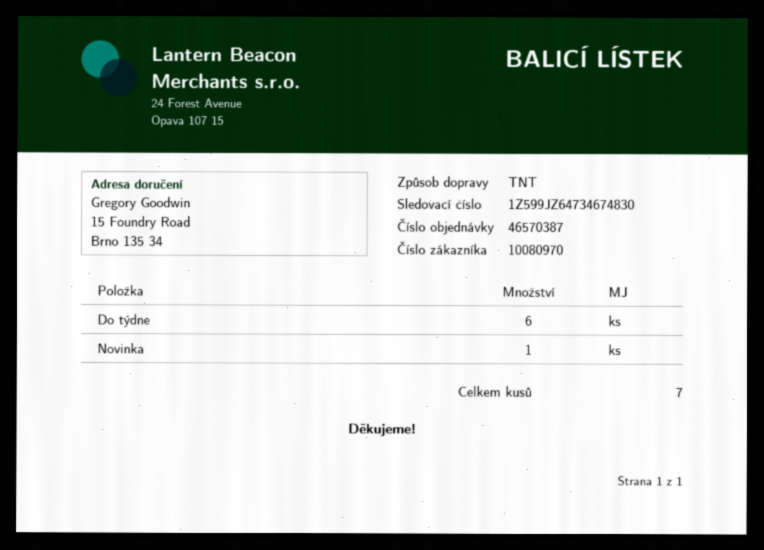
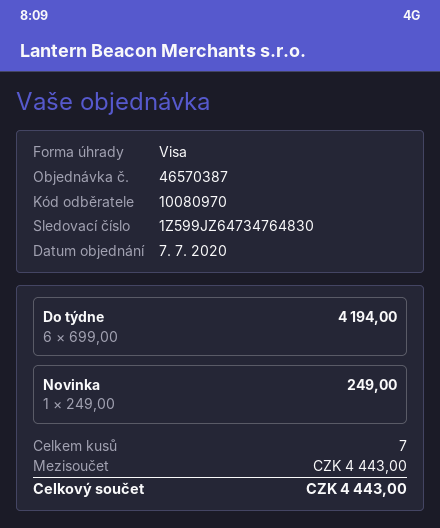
tracking number: 1Z599JZ64734674830 -> 1Z599JZ64734764830

